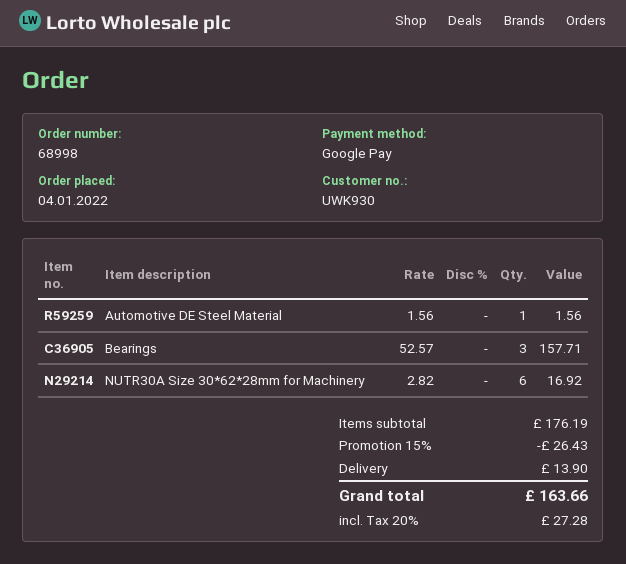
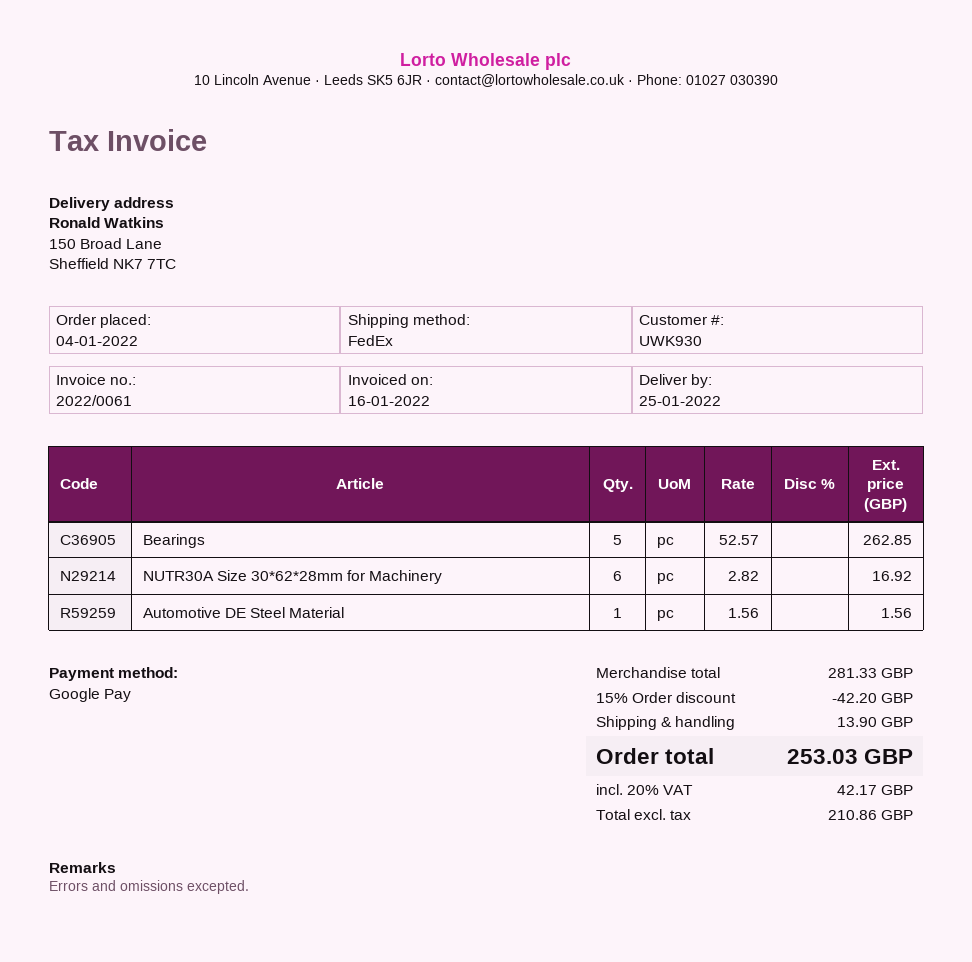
Bearings: 3 x 52.57 = 157.71 -> 5 x 52.57 = 262.85
subtotal: 176.19 -> 281.33
discount: 15% = 26.43 -> 15% = 42.20
tax: 20% = 27.28 -> 20% = 42.17
total: 163.66 -> 253.03

